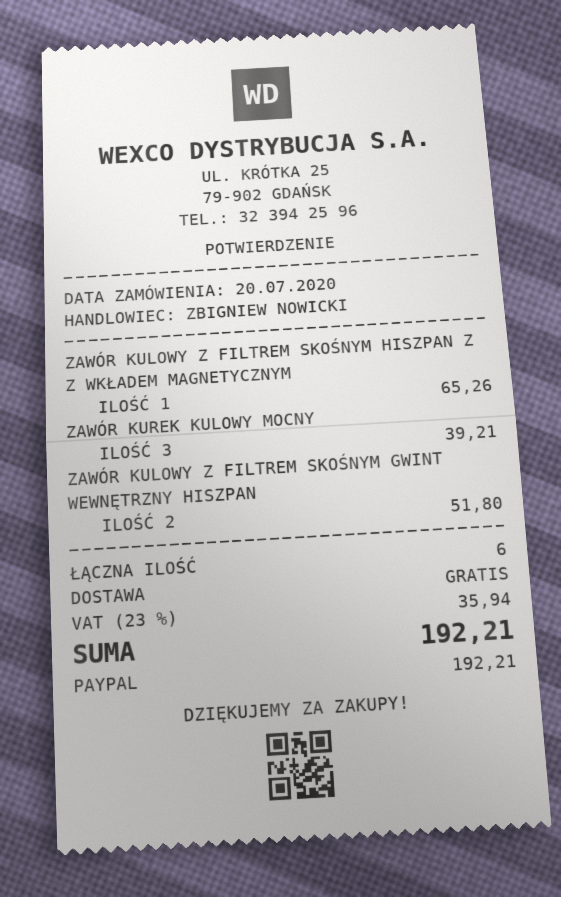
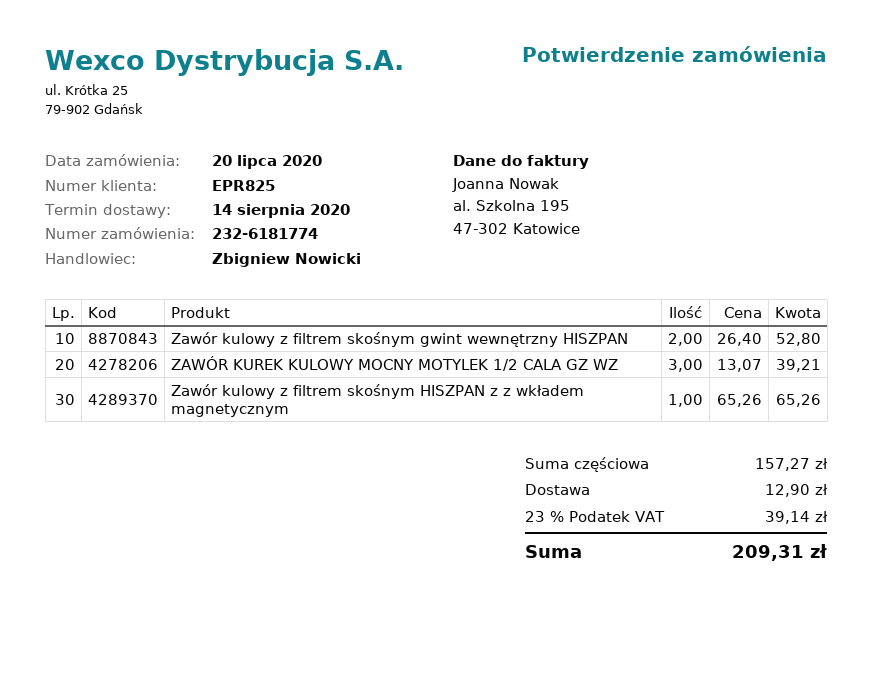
ZAWÓR KULOWY Z FILTREM SKOŚNYM GWINT WEWNĘTRZNY HISZPAN: 2 for 51.80 -> 2 for 52.80
shipping: 0.00 -> 12.90
tax: 23% = 35.94 -> 23% = 39.14
total: 192.21 -> 209.31

